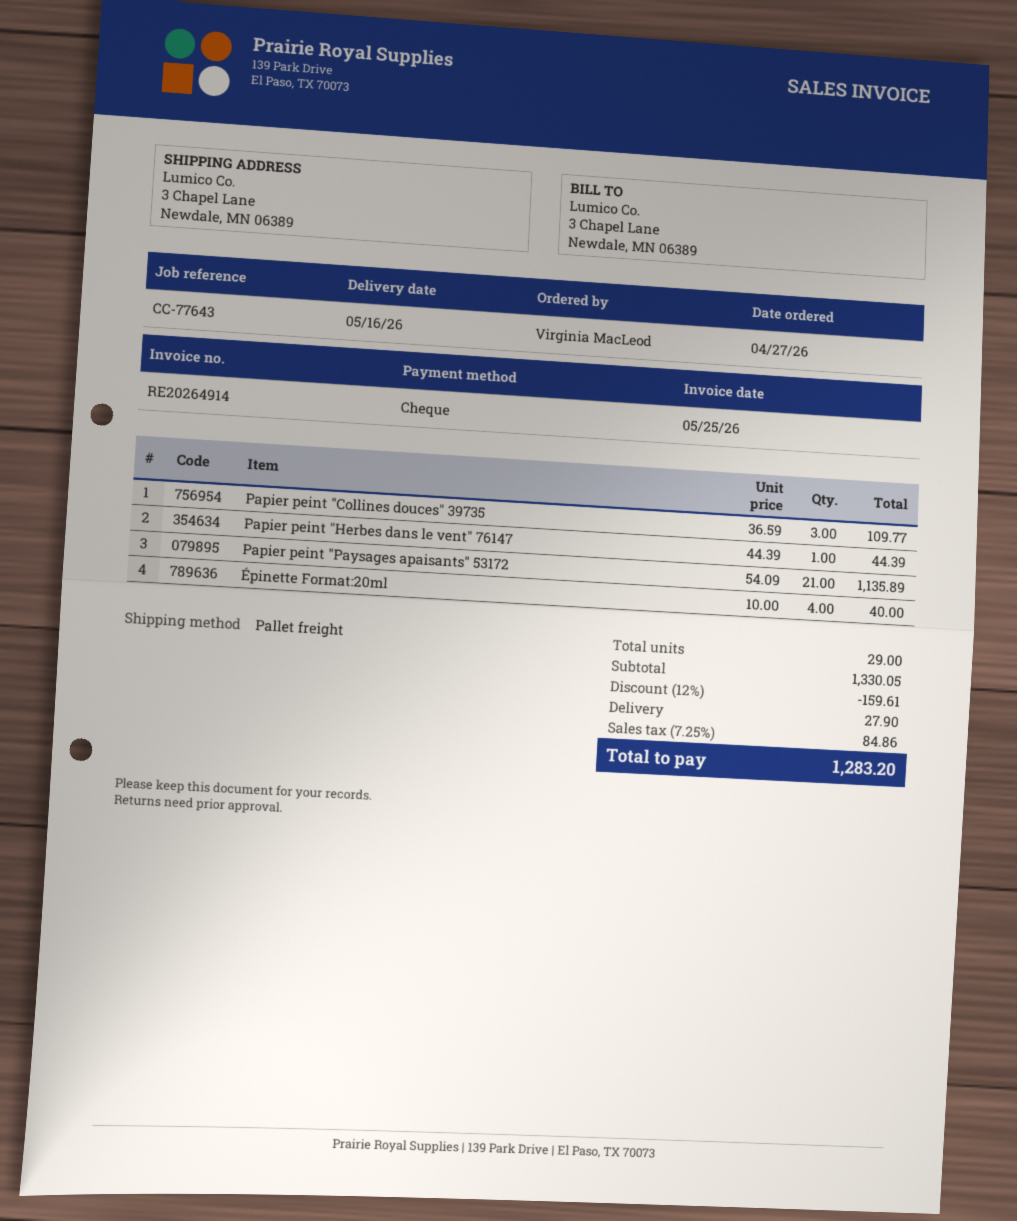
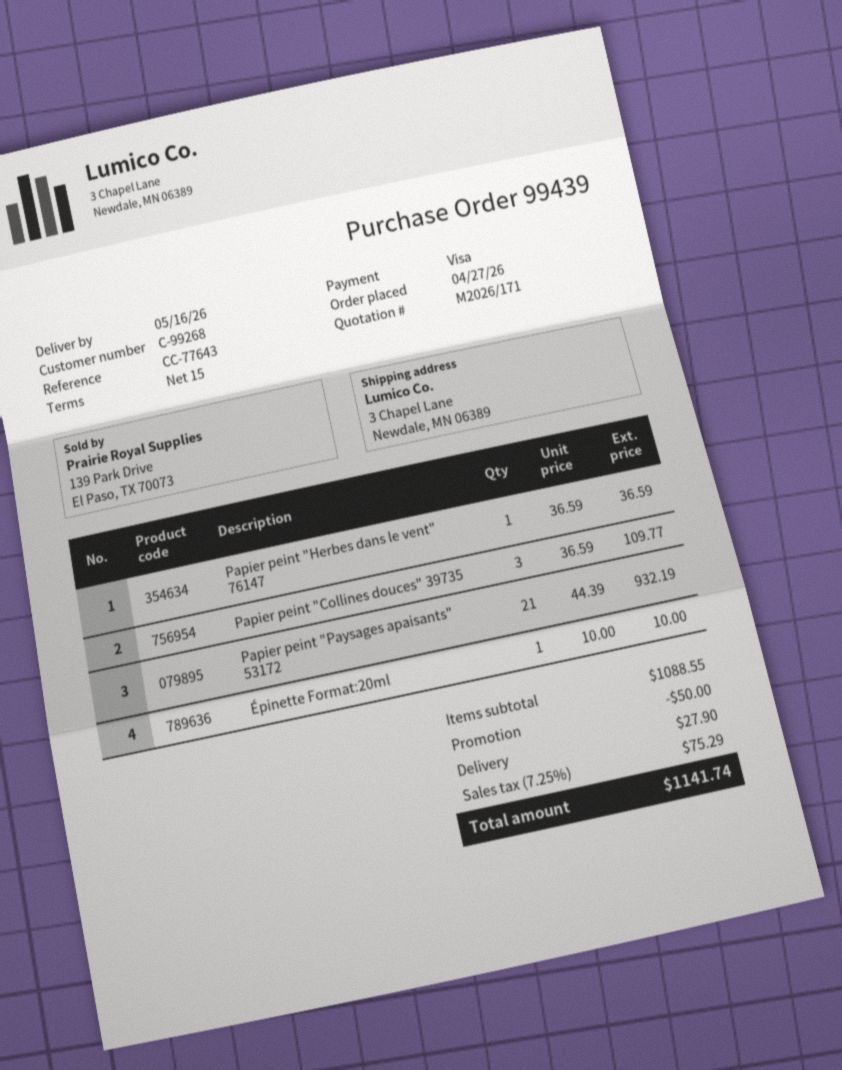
payment method: cheque -> Visa
Papier peint "Herbes dans le vent" 76147: 1 x 44.39 = 44.39 -> 1 x 36.59 = 36.59
Papier peint "Paysages apaisants" 53172: 21 x 54.09 = 1135.89 -> 21 x 44.39 = 932.19
Épinette Format:20ml: 4 x 10.00 = 40.00 -> 1 x 10.00 = 10.00
subtotal: 1330.05 -> 1088.55
discount: 159.61 -> 50.00
tax: 7.25% = 84.86 -> 7.25% = 75.29
total: 1283.20 -> 1141.74

